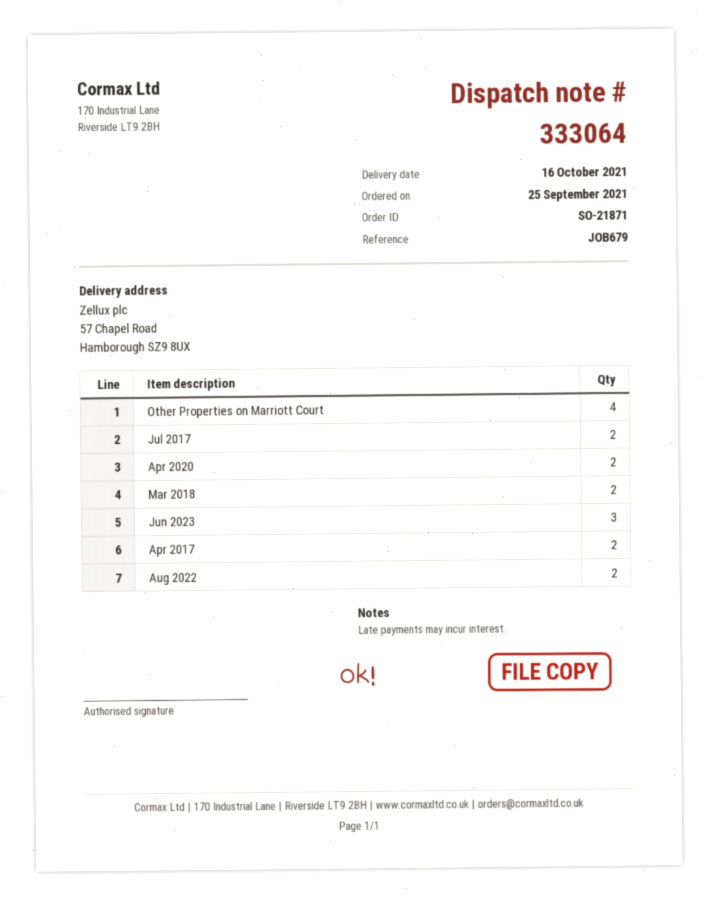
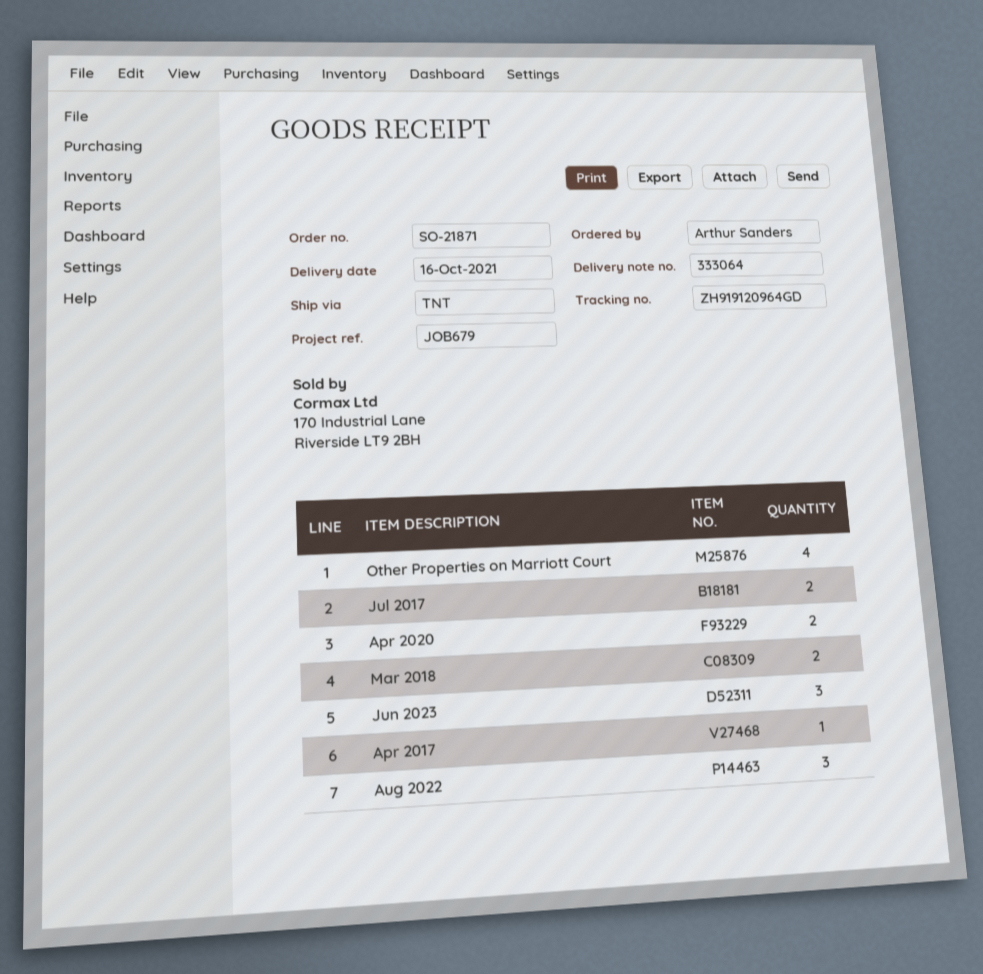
Apr 2017: 2 -> 1
Aug 2022: 2 -> 3

